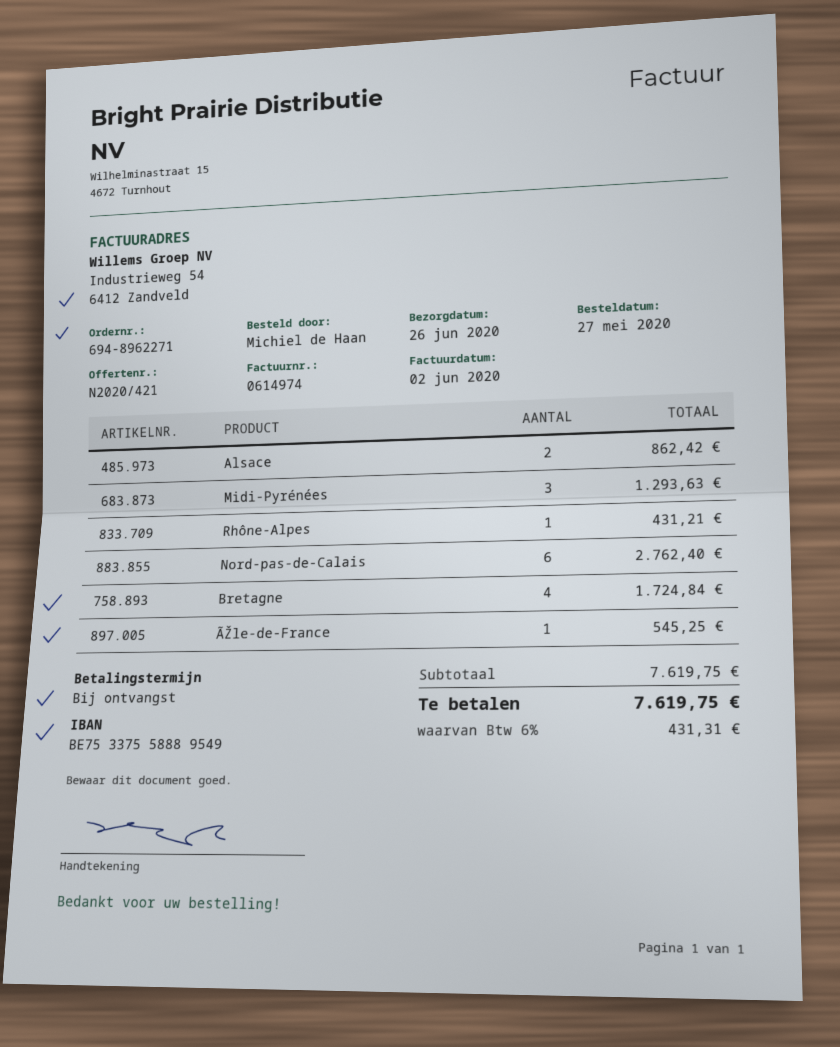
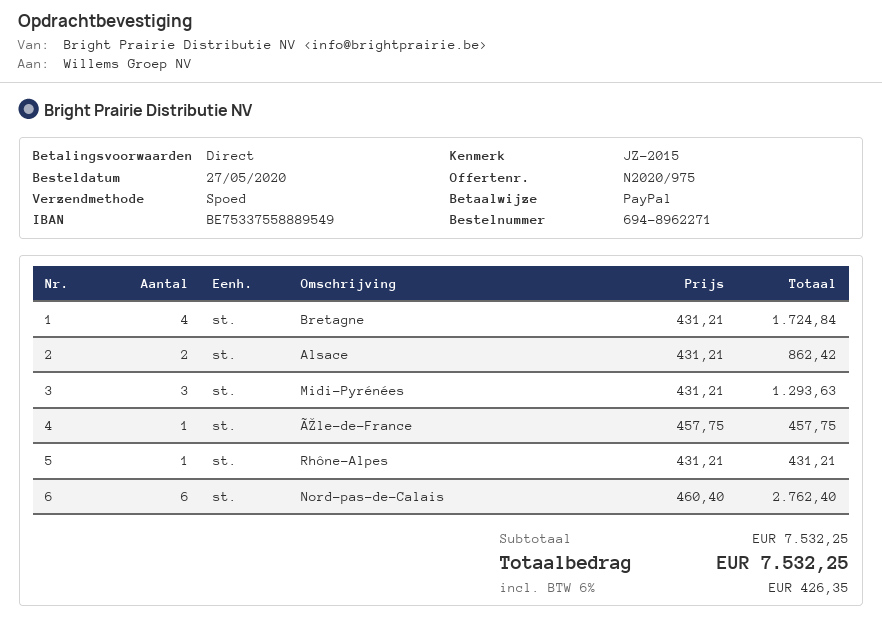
quote number: N2020/421 -> N2020/975
ÃŽle-de-France: 1 for 545.25 -> 1 for 457.75
subtotal: 7619.75 -> 7532.25
tax: 6% = 431.31 -> 6% = 426.35
total: 7619.75 -> 7532.25

